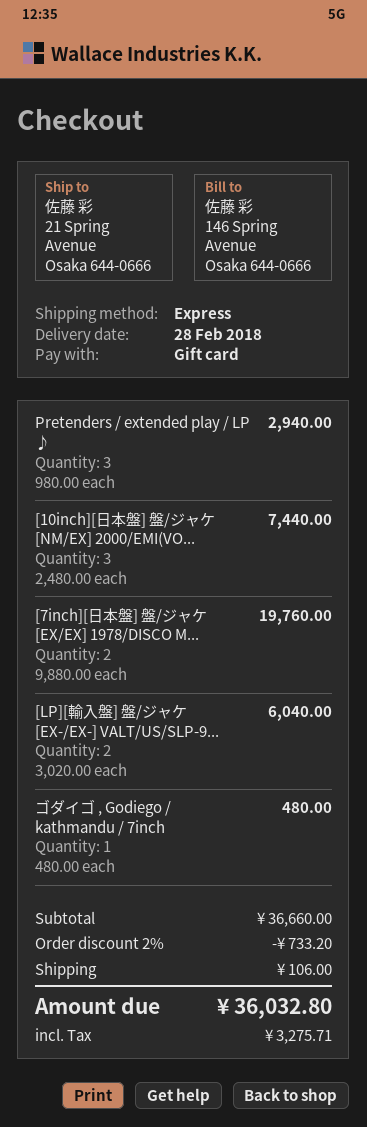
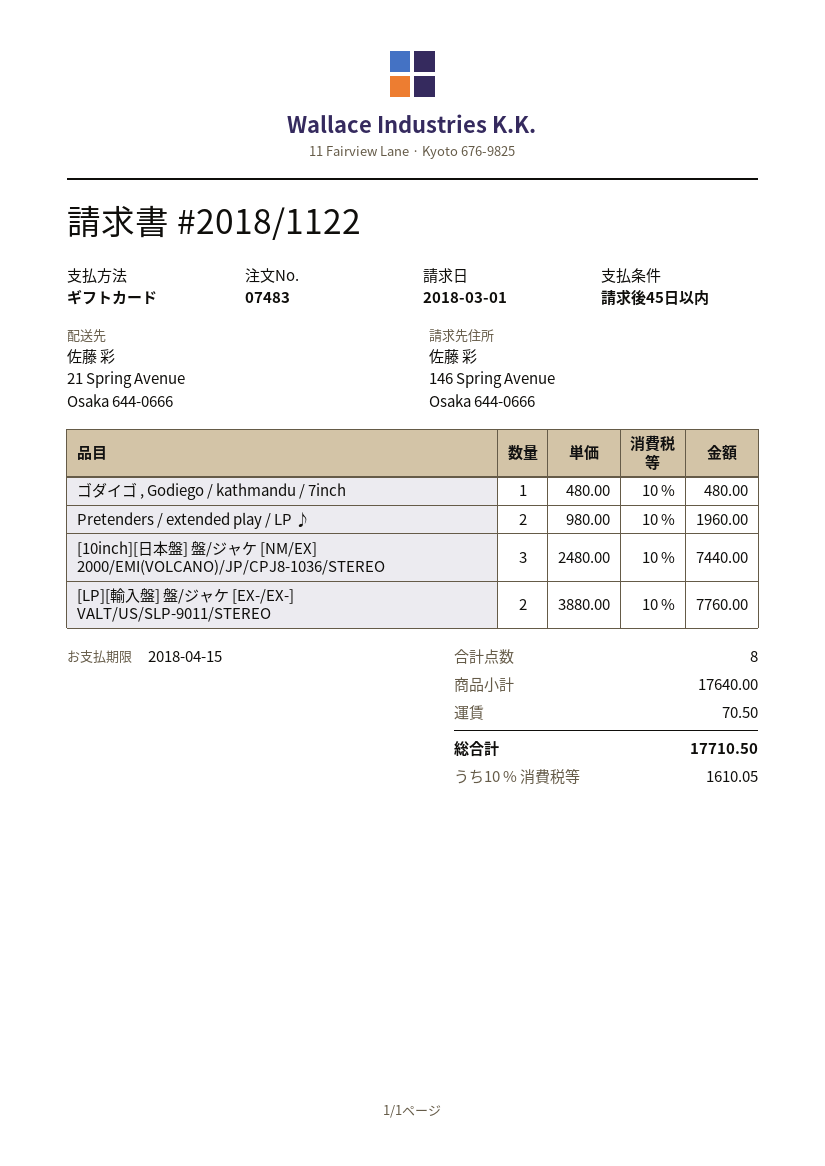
Pretenders / extended play / LP ♪: 3 x 980.00 = 2940.00 -> 2 x 980.00 = 1960.00
[7inch][日本盤] 盤/ジャケ [EX/EX] 1978/DISCO M...: 2 x 9880.00 = 19760.00 -> none
[LP][輸入盤] 盤/ジャケ [EX-/EX-] VALT/US/SLP-9...: 2 x 3020.00 = 6040.00 -> 2 x 3880.00 = 7760.00
subtotal: 36660.00 -> 17640.00
discount: 2% = 733.20 -> none
shipping: 106.00 -> 70.50
tax: 3275.71 -> 1610.05
total: 36032.80 -> 17710.50

